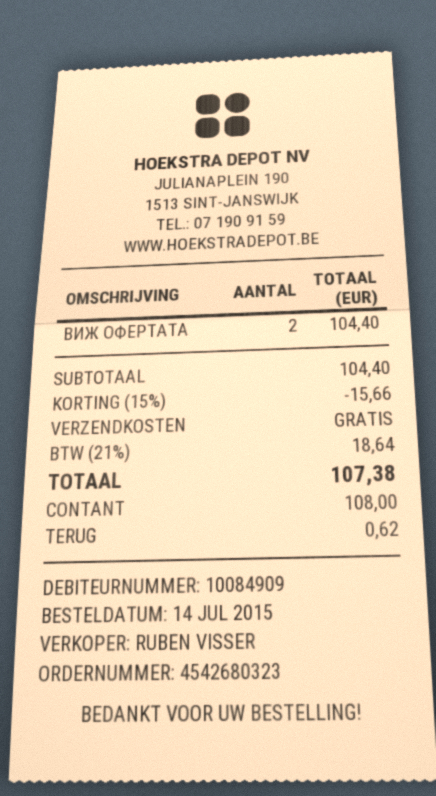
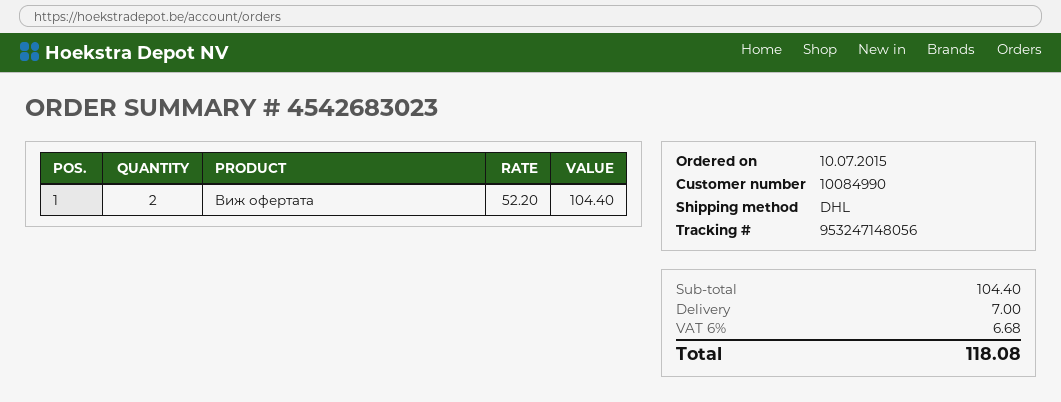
order number: 4542680323 -> 4542683023
order date: 2015-07-14 -> 2015-07-10
customer number: 10084909 -> 10084990
discount: 15% = 15.66 -> none
shipping: 0.00 -> 7.00
tax: 21% = 18.64 -> 6% = 6.68
total: 107.38 -> 118.08

